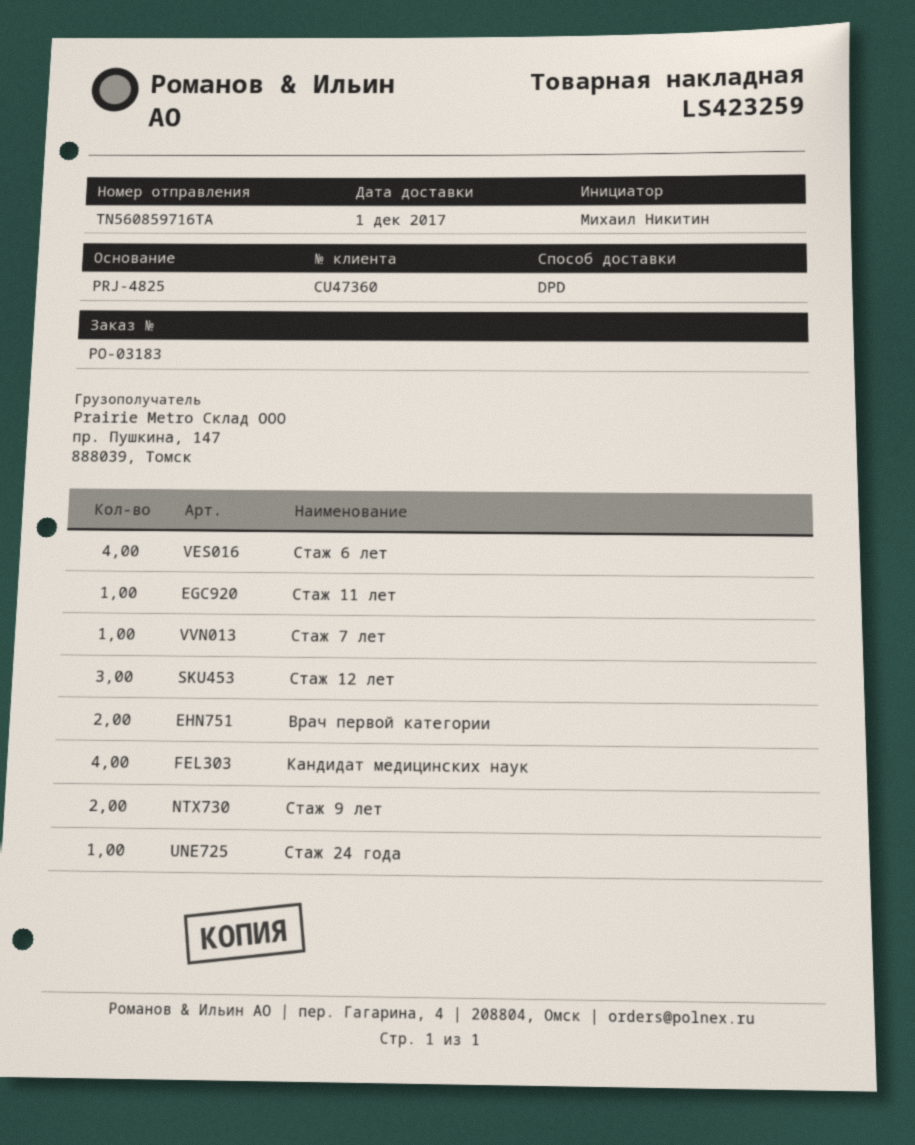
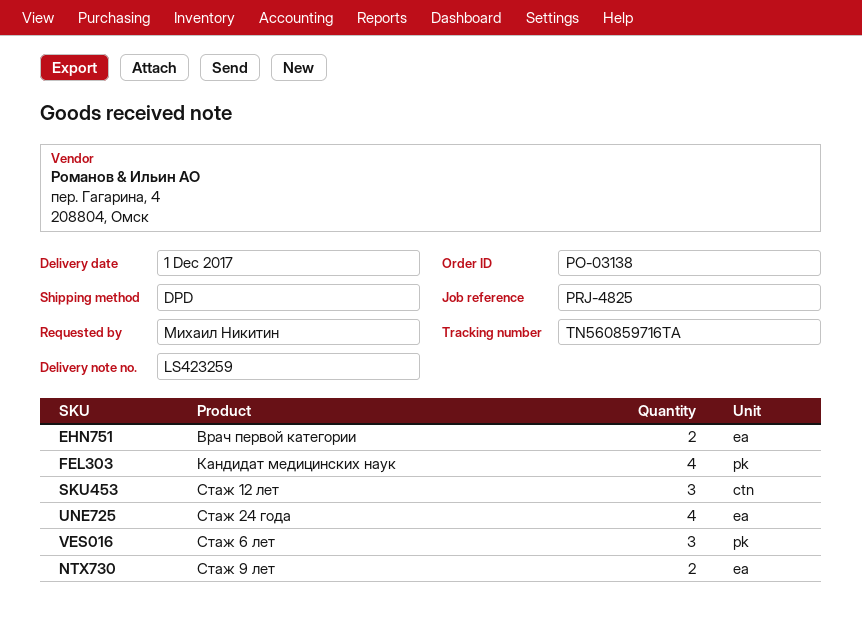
order number: PO-03183 -> PO-03138
Стаж 6 лет: 4 -> 3
Стаж 11 лет: 1 -> none
Стаж 7 лет: 1 -> none
Стаж 24 года: 1 -> 4

